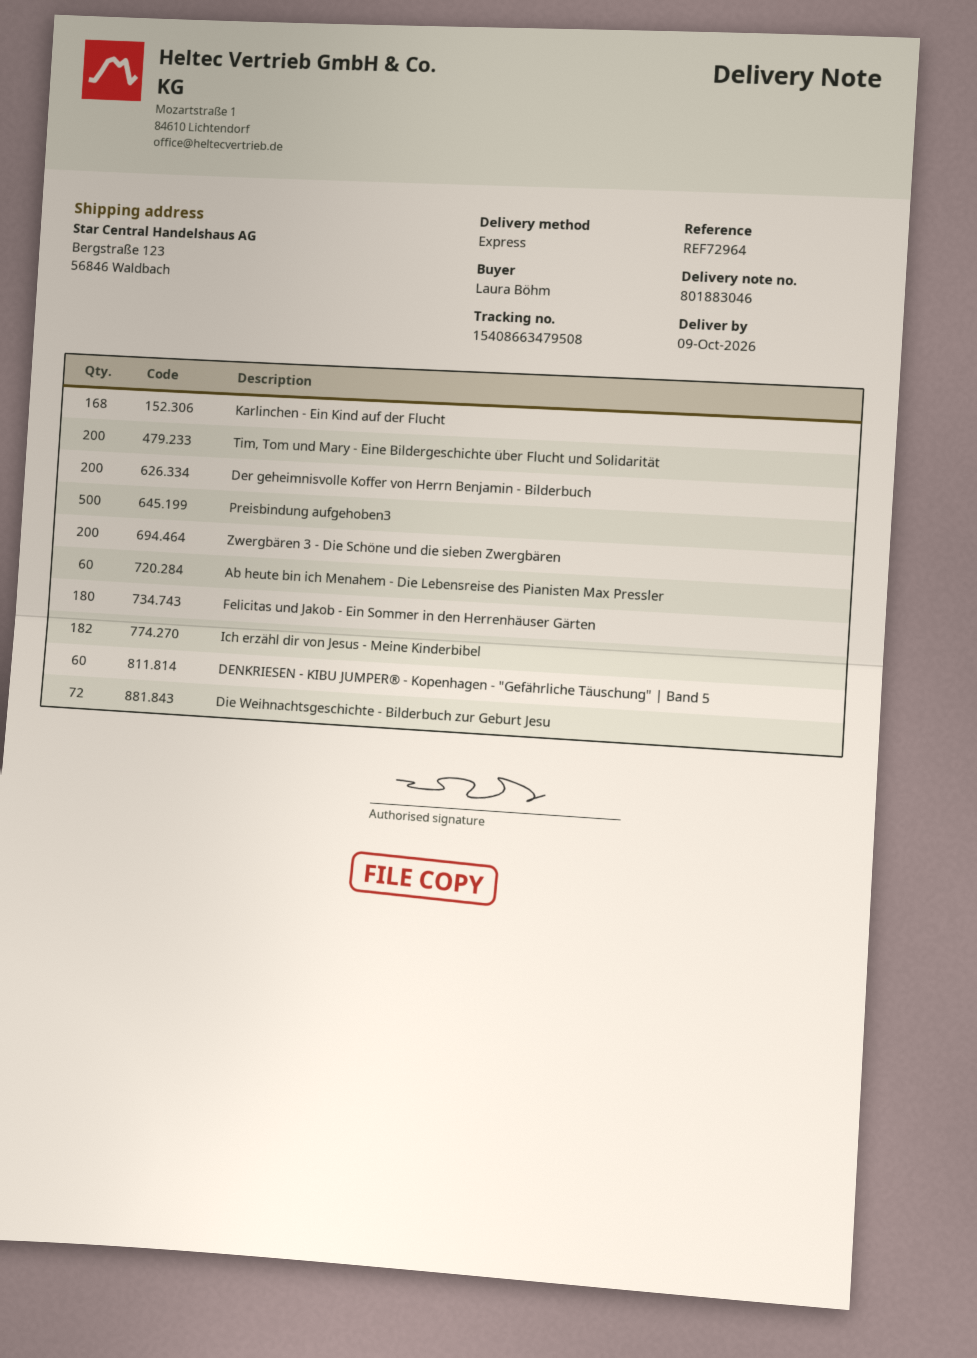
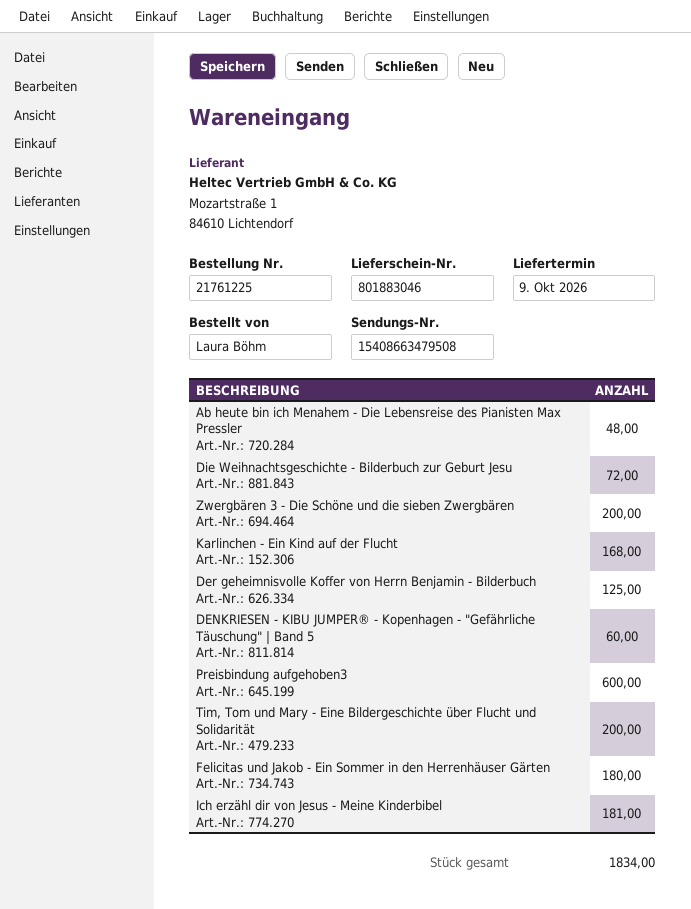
Der geheimnisvolle Koffer von Herrn Benjamin - Bilderbuch: 200 -> 125
Preisbindung aufgehoben3: 500 -> 600
Ab heute bin ich Menahem - Die Lebensreise des Pianisten Max Pressler: 60 -> 48
Ich erzähl dir von Jesus - Meine Kinderbibel: 182 -> 181

